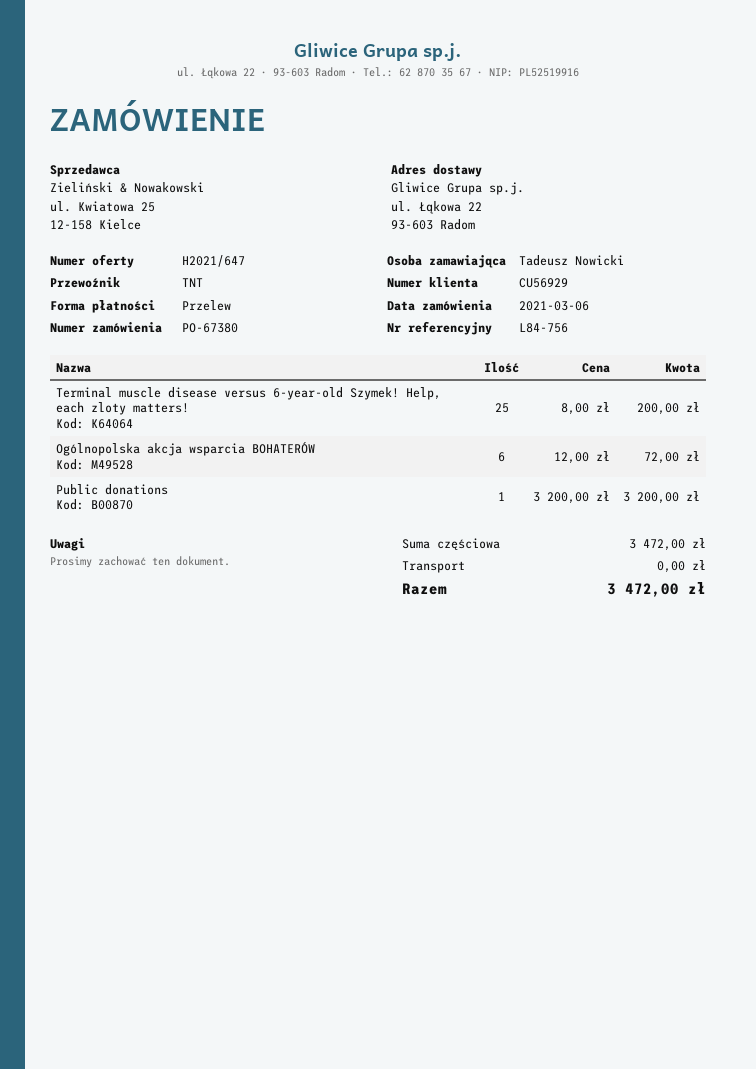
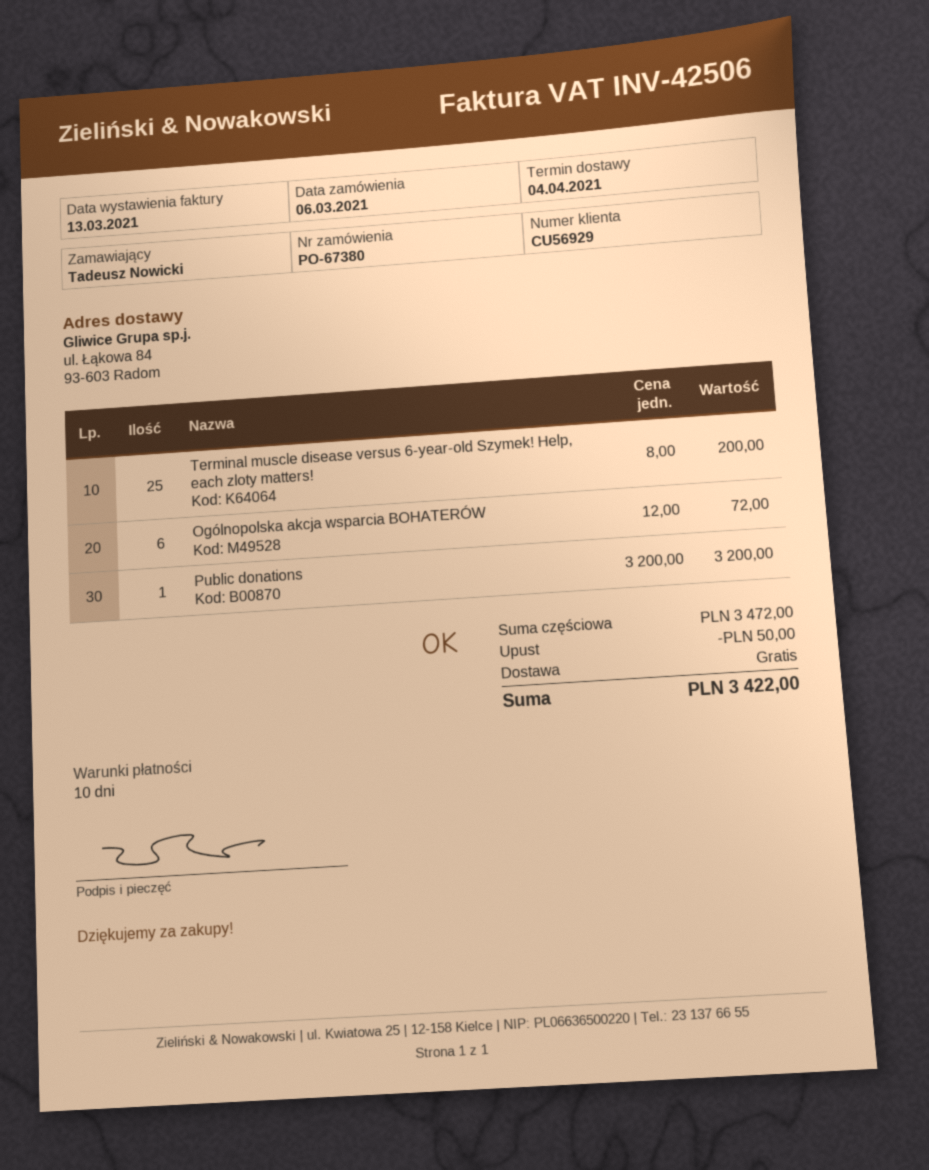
ship to: ul. Łąkowa 22, 93-603 Radom -> ul. Łąkowa 84, 93-603 Radom
discount: none -> 50.00
total: 3472.00 -> 3422.00

